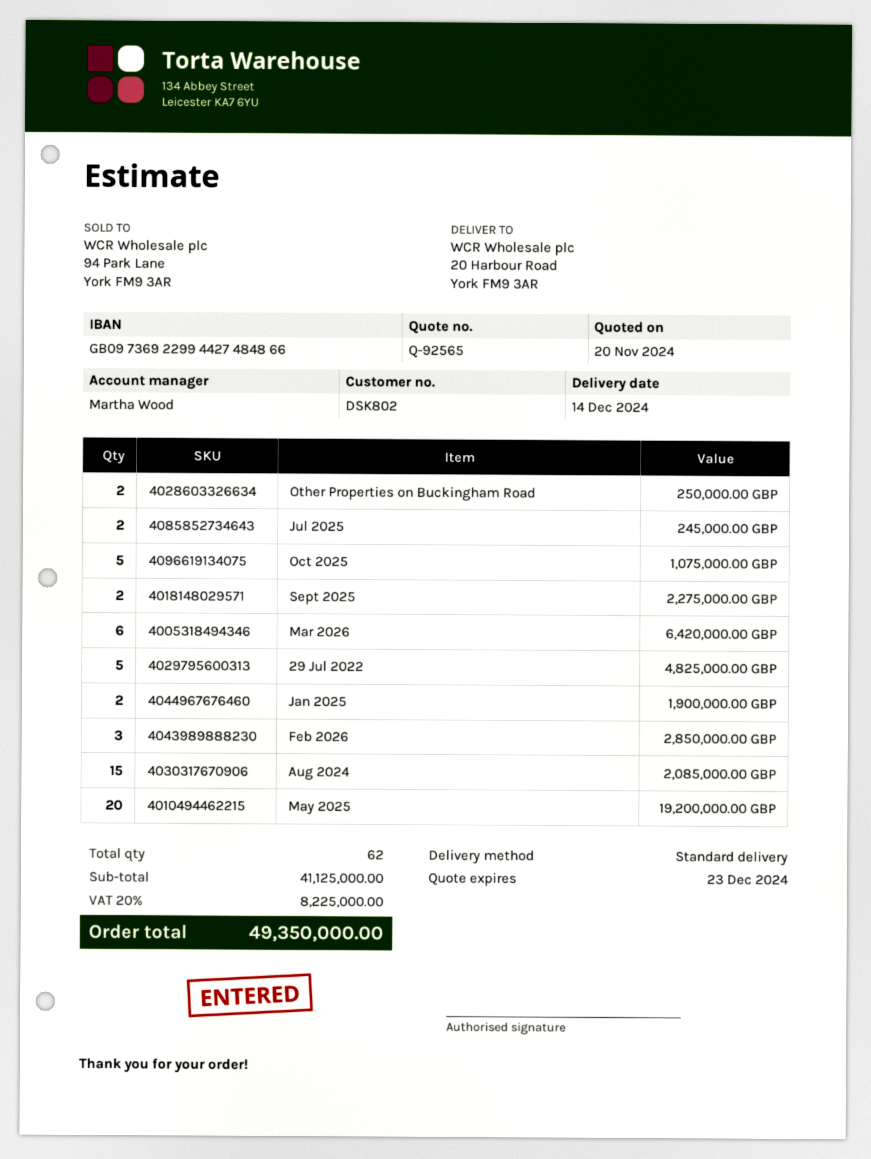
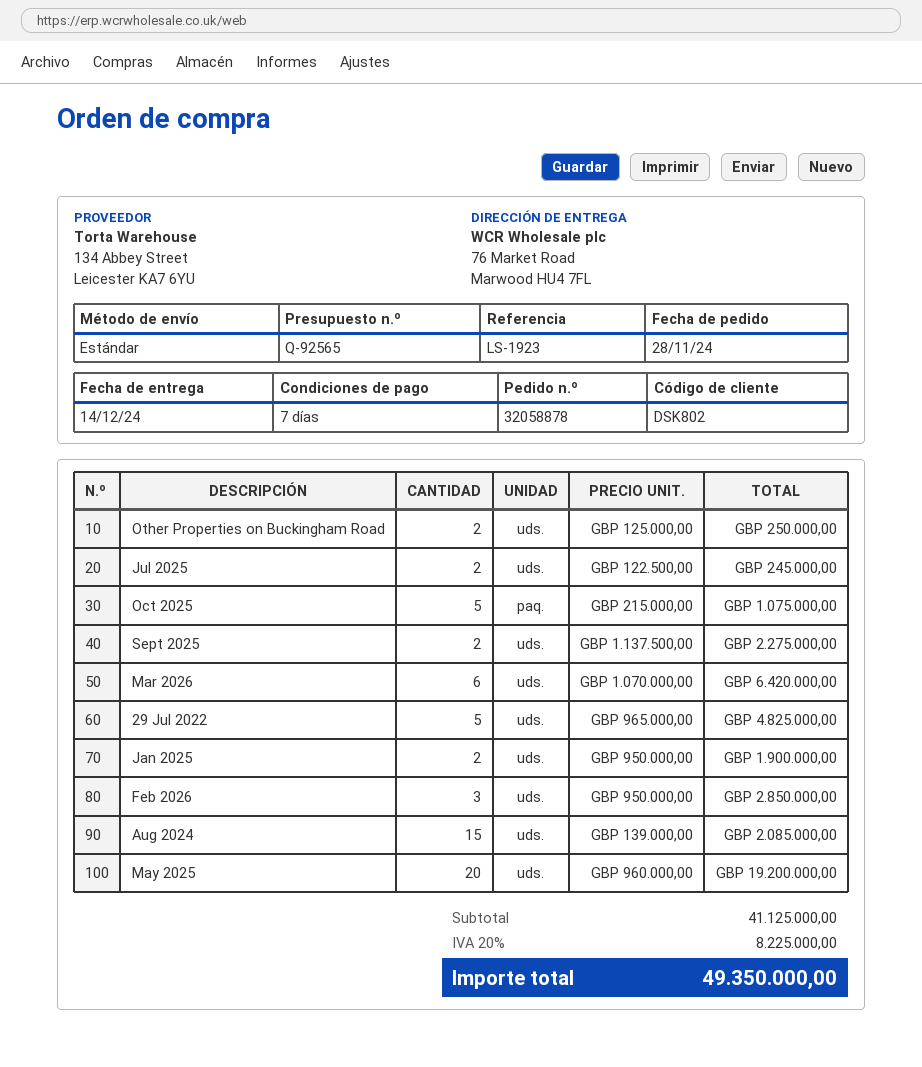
ship to: 20 Harbour Road, York FM9 3AR -> 76 Market Road, Marwood HU4 7FL

